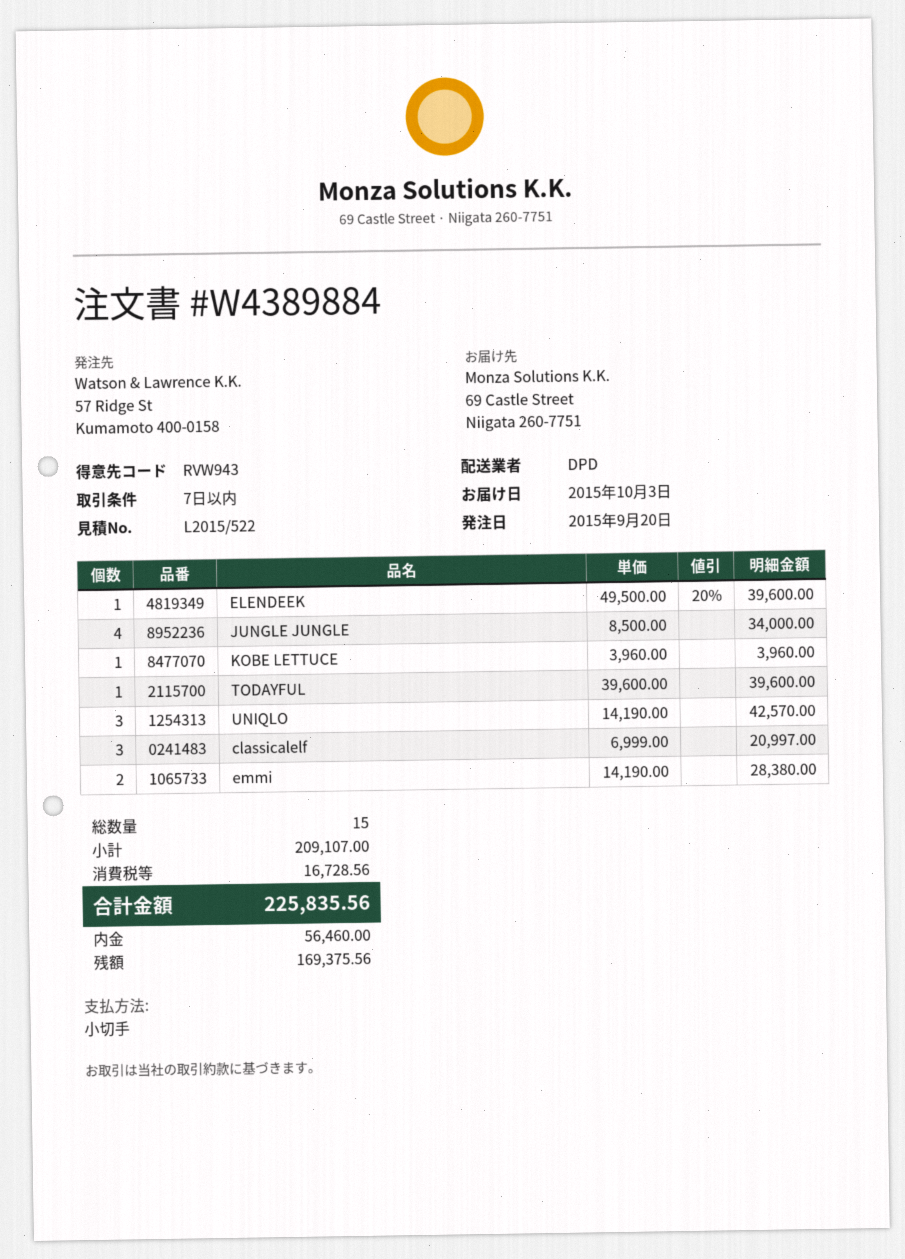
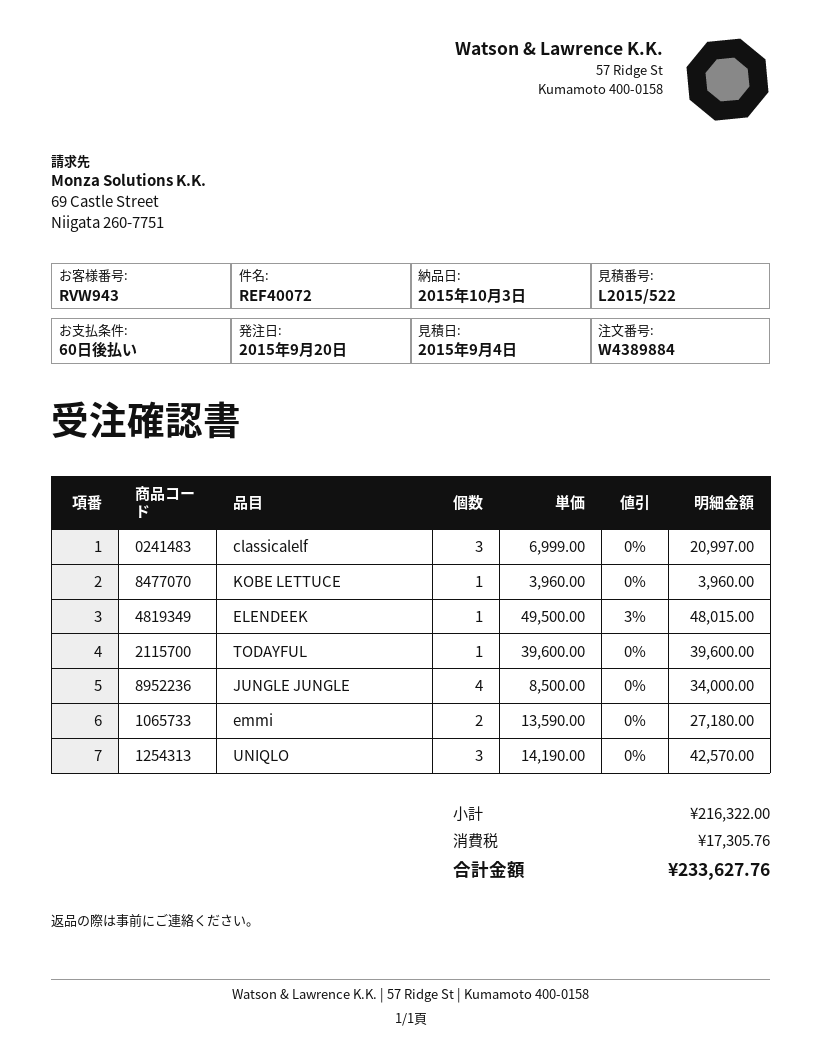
payment terms: 7 days -> 60 days
ELENDEEK: 1 x 49500.00 - 20% = 39600.00 -> 1 x 49500.00 - 3% = 48015.00
emmi: 2 x 14190.00 = 28380.00 -> 2 x 13590.00 = 27180.00
subtotal: 209107.00 -> 216322.00
tax: 16728.56 -> 17305.76
total: 225835.56 -> 233627.76

